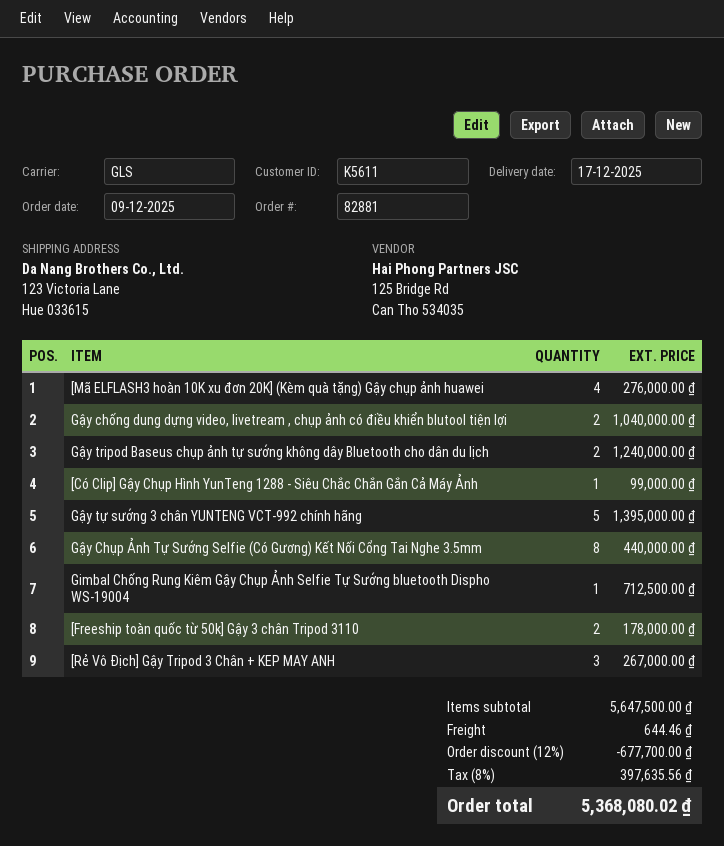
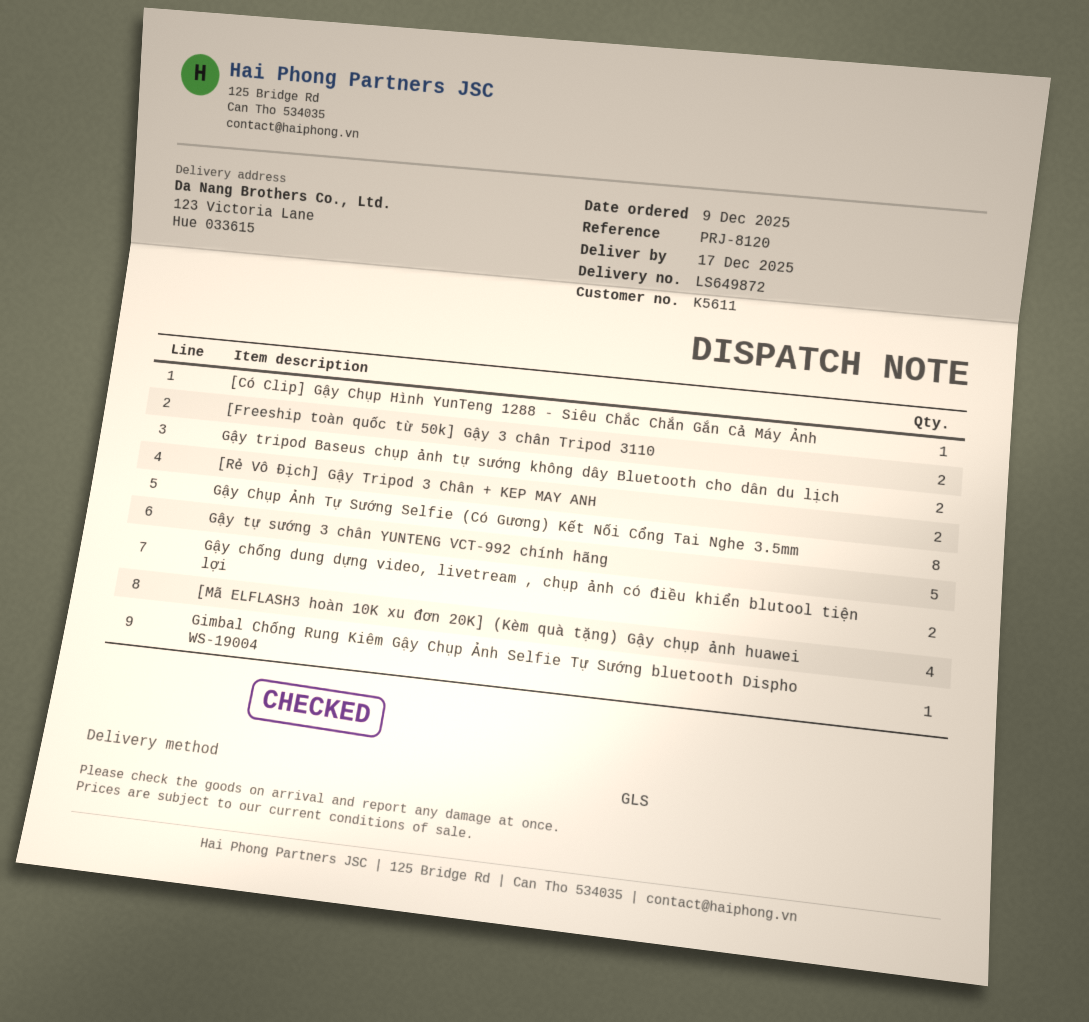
[Rẻ Vô Địch] Gậy Tripod 3 Chân + KEP MAY ANH: 3 -> 2

